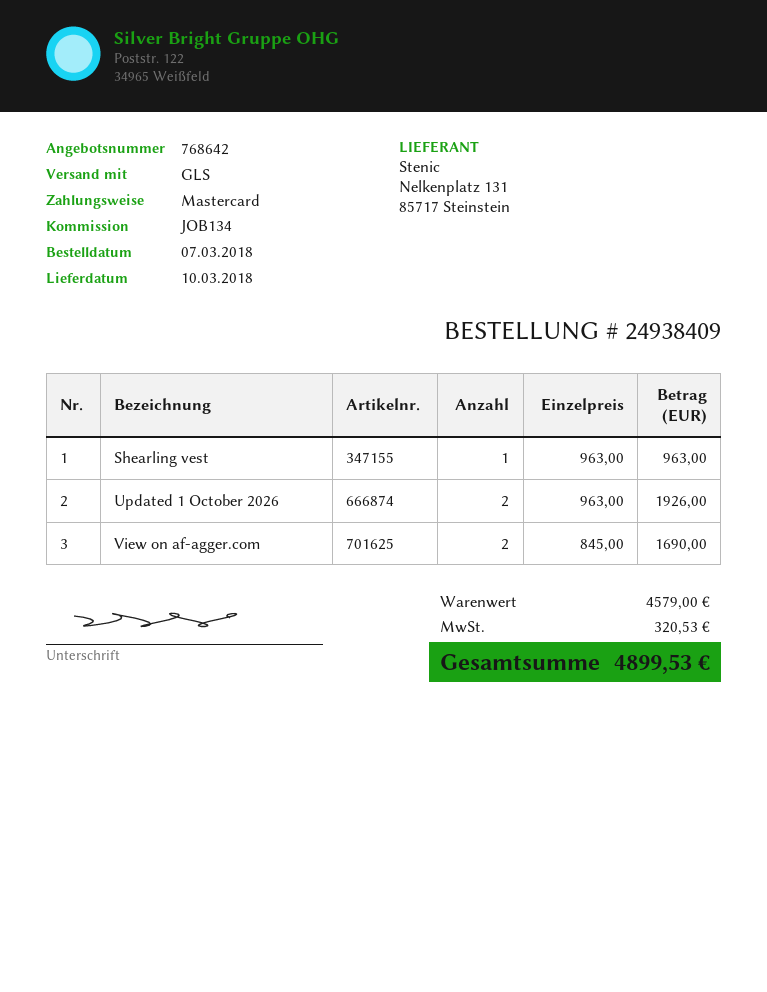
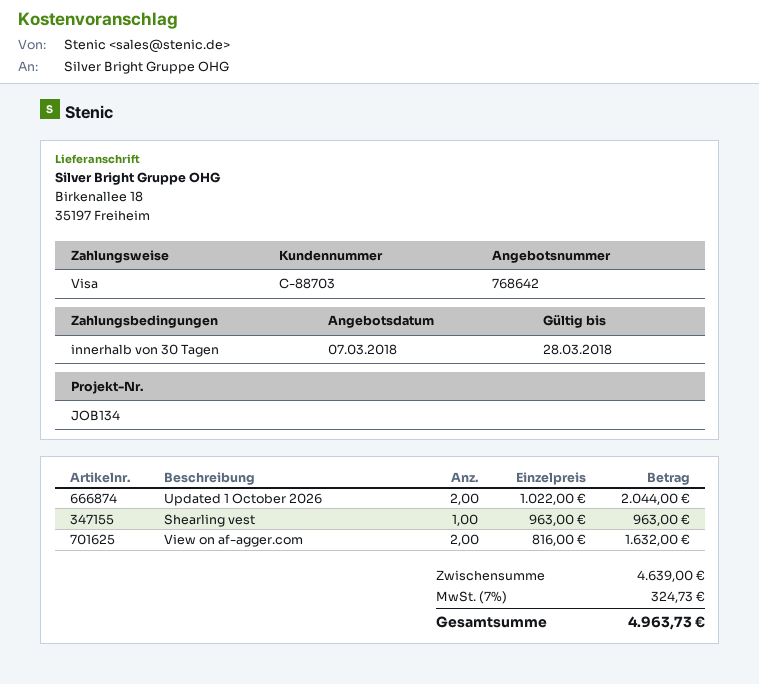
payment method: Mastercard -> Visa
Updated 1 October 2026: 2 x 963.00 = 1926.00 -> 2 x 1022.00 = 2044.00
View on af-agger.com: 2 x 845.00 = 1690.00 -> 2 x 816.00 = 1632.00
subtotal: 4579.00 -> 4639.00
tax: 320.53 -> 324.73
total: 4899.53 -> 4963.73

